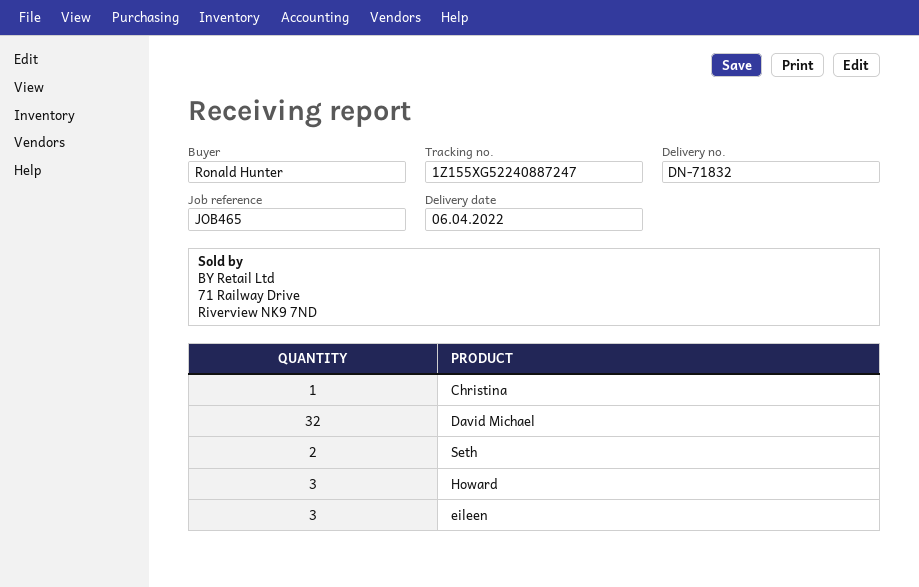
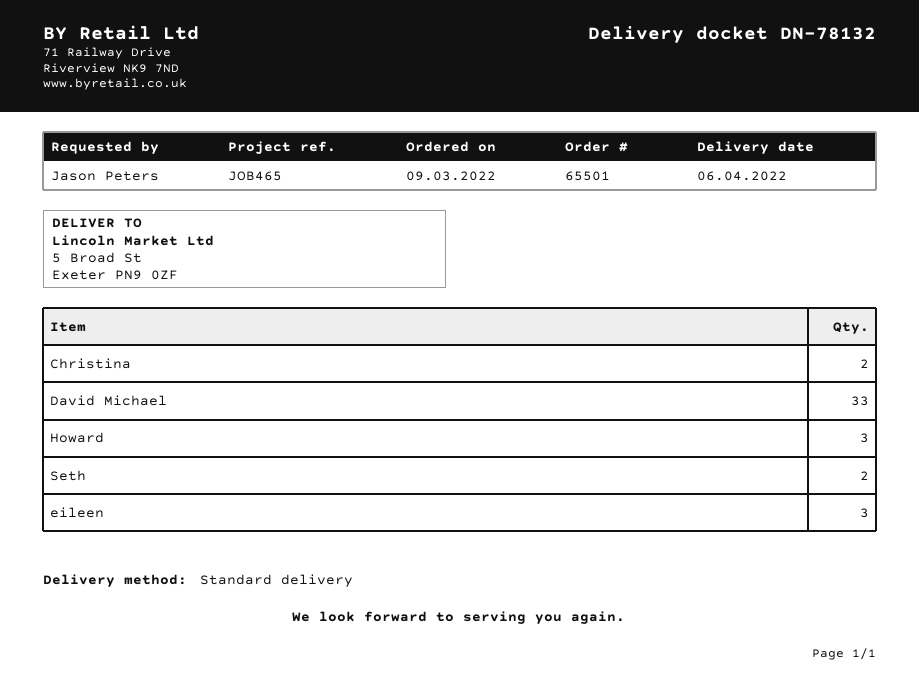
delivery note number: DN-71832 -> DN-78132
ordered by: Ronald Hunter -> Jason Peters
Christina: 1 -> 2
David Michael: 32 -> 33

